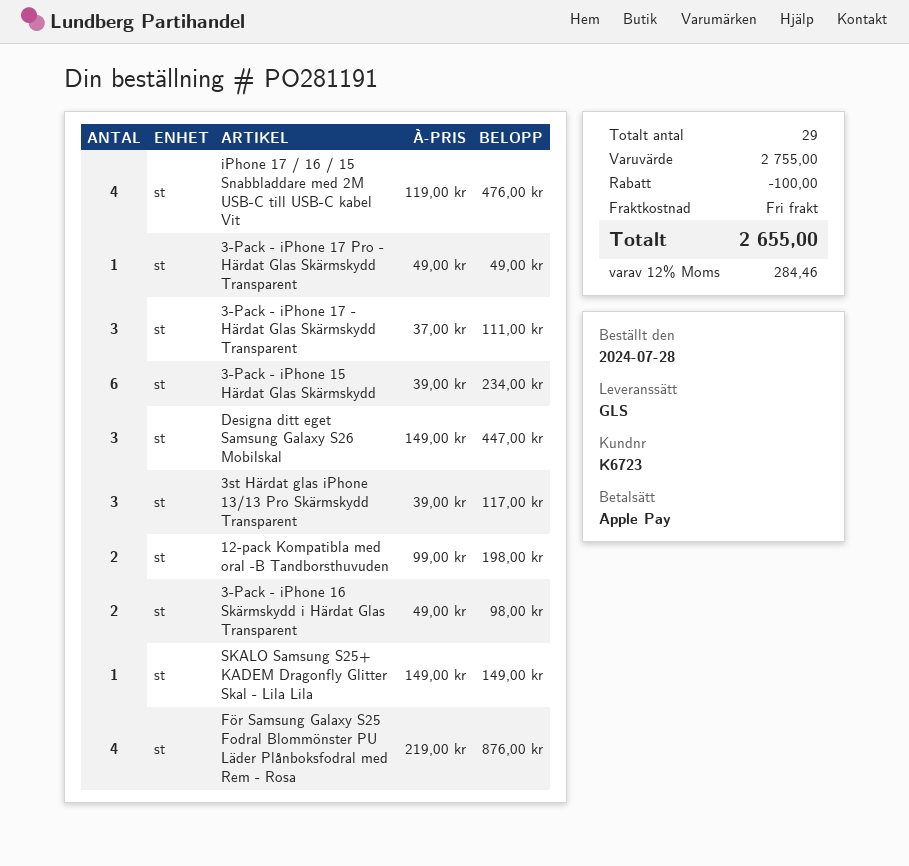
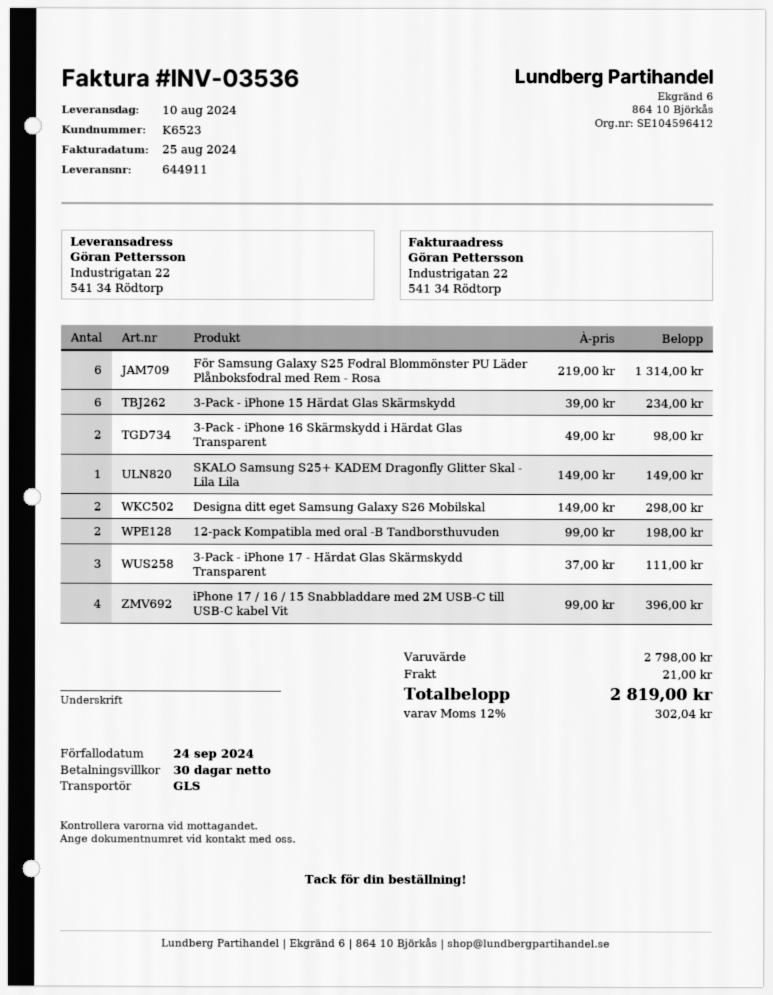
customer number: K6723 -> K6523
iPhone 17 / 16 / 15 Snabbladdare med 2M USB-C till USB-C kabel Vit: 4 x 119.00 = 476.00 -> 4 x 99.00 = 396.00
3-Pack - iPhone 17 Pro - Härdat Glas Skärmskydd Transparent: 1 x 49.00 = 49.00 -> none
Designa ditt eget Samsung Galaxy S26 Mobilskal: 3 x 149.00 = 447.00 -> 2 x 149.00 = 298.00
3st Härdat glas iPhone 13/13 Pro Skärmskydd Transparent: 3 x 39.00 = 117.00 -> none
För Samsung Galaxy S25 Fodral Blommönster PU Läder Plånboksfodral med Rem - Rosa: 4 x 219.00 = 876.00 -> 6 x 219.00 = 1314.00
subtotal: 2755.00 -> 2798.00
discount: 100.00 -> none
shipping: 0.00 -> 21.00
tax: 12% = 284.46 -> 12% = 302.04
total: 2655.00 -> 2819.00

